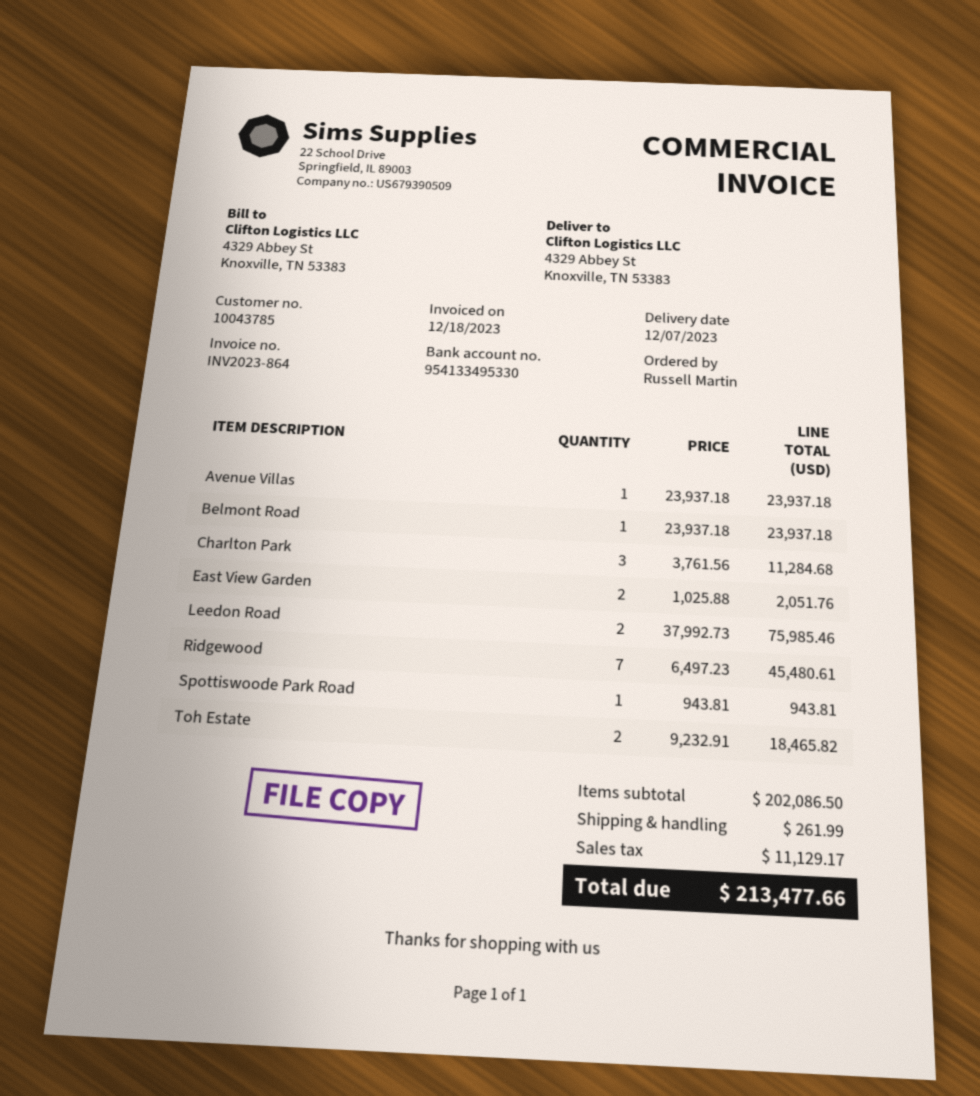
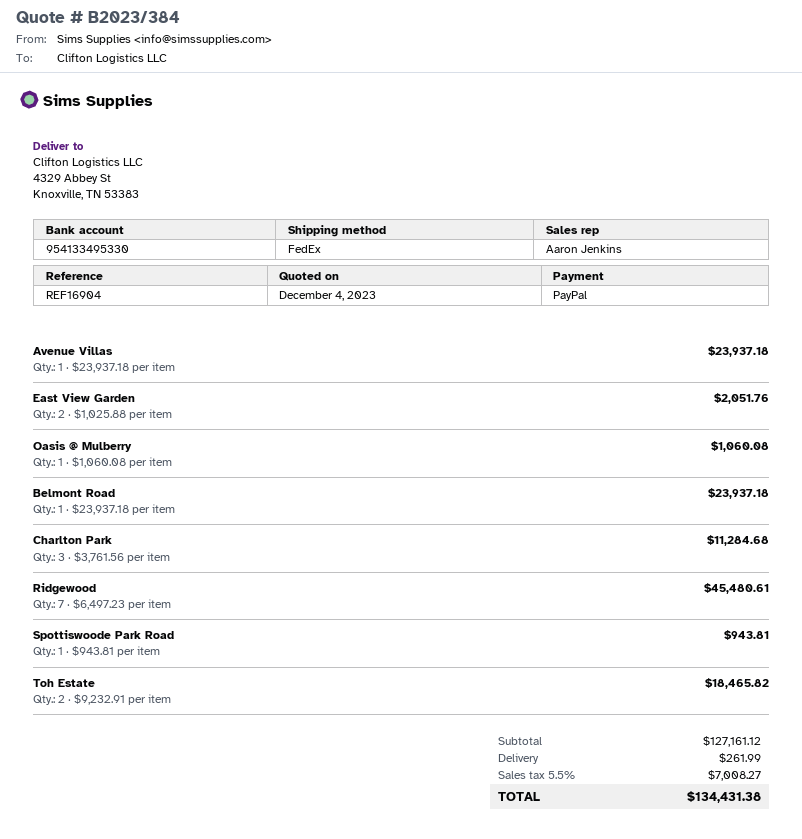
Leedon Road: 2 x 37992.73 = 75985.46 -> none
Oasis @ Mulberry: none -> 1 x 1060.08 = 1060.08
subtotal: 202086.50 -> 127161.12
tax: 11129.17 -> 7008.27
total: 213477.66 -> 134431.38

